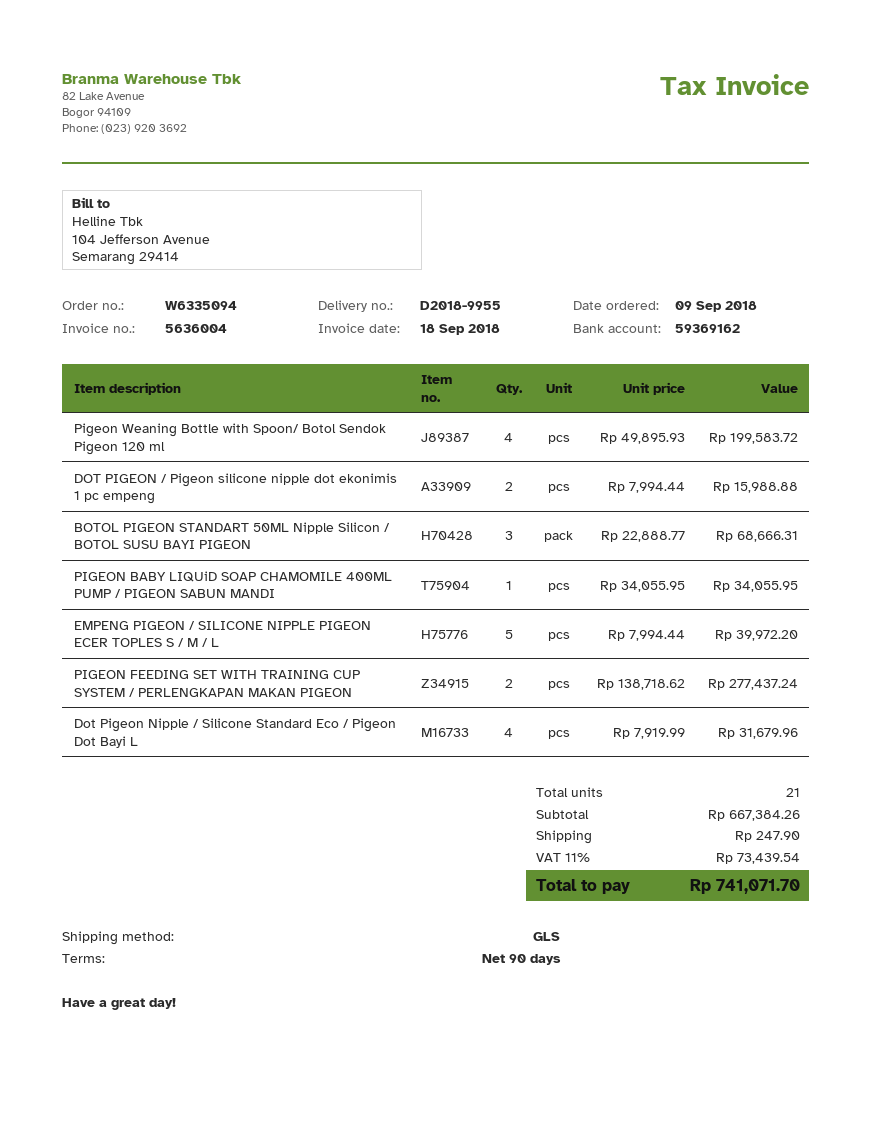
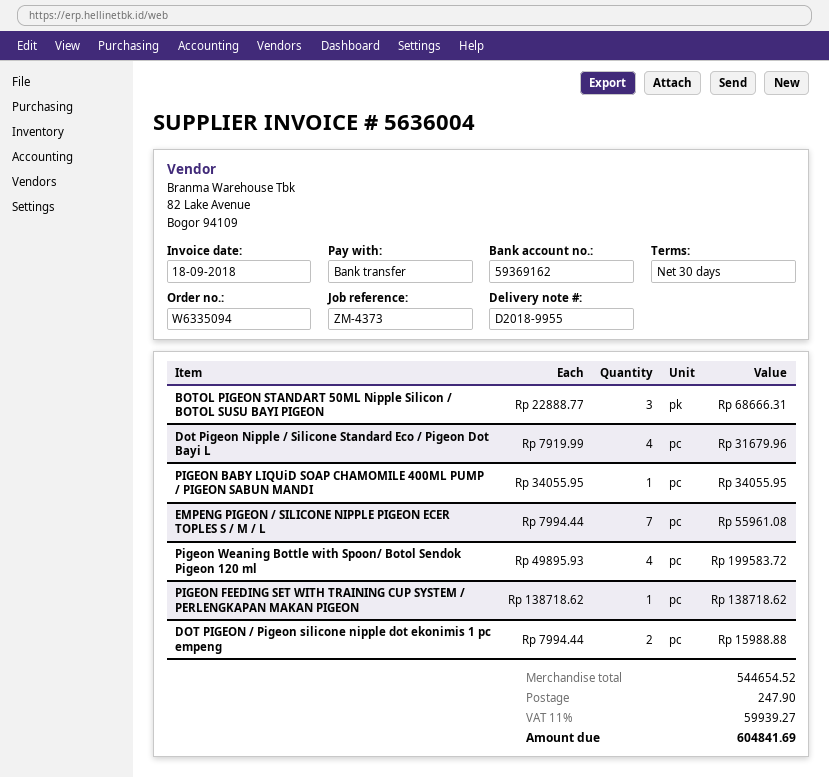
payment terms: 90 days -> 30 days
EMPENG PIGEON / SILICONE NIPPLE PIGEON ECER TOPLES S / M / L: 5 x 7994.44 = 39972.20 -> 7 x 7994.44 = 55961.08
PIGEON FEEDING SET WITH TRAINING CUP SYSTEM / PERLENGKAPAN MAKAN PIGEON: 2 x 138718.62 = 277437.24 -> 1 x 138718.62 = 138718.62
subtotal: 667384.26 -> 544654.52
tax: 11% = 73439.54 -> 11% = 59939.27
total: 741071.70 -> 604841.69

